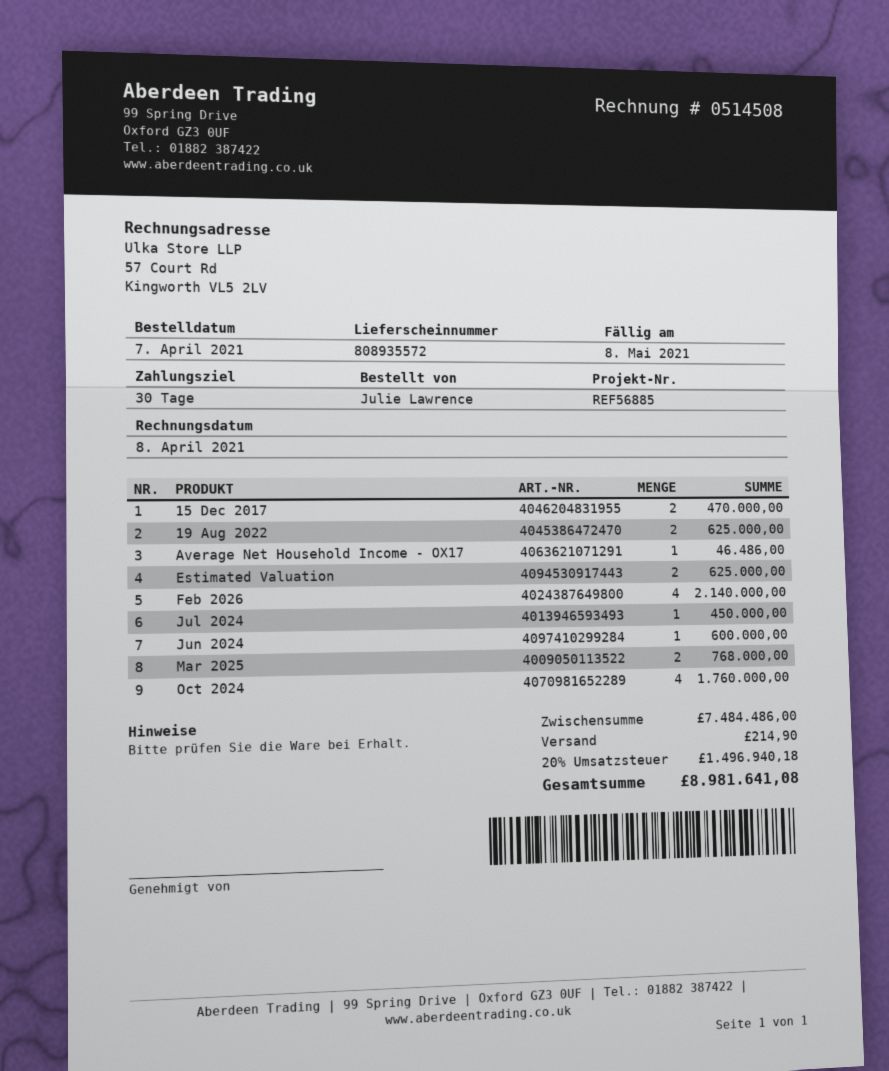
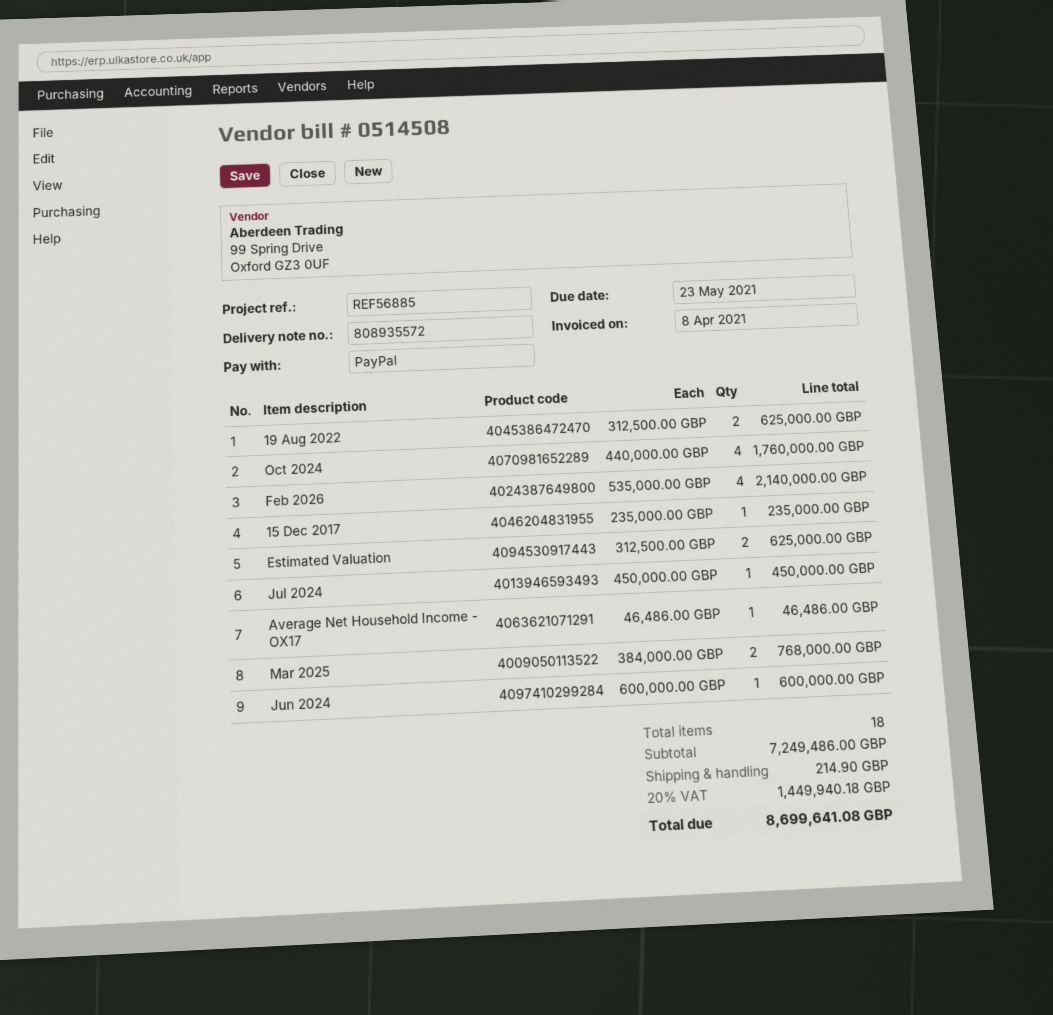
due date: 2021-05-08 -> 2021-05-23
15 Dec 2017: 2 for 470000.00 -> 1 for 235000.00
subtotal: 7484486.00 -> 7249486.00
tax: 20% = 1496940.18 -> 20% = 1449940.18
total: 8981641.08 -> 8699641.08

